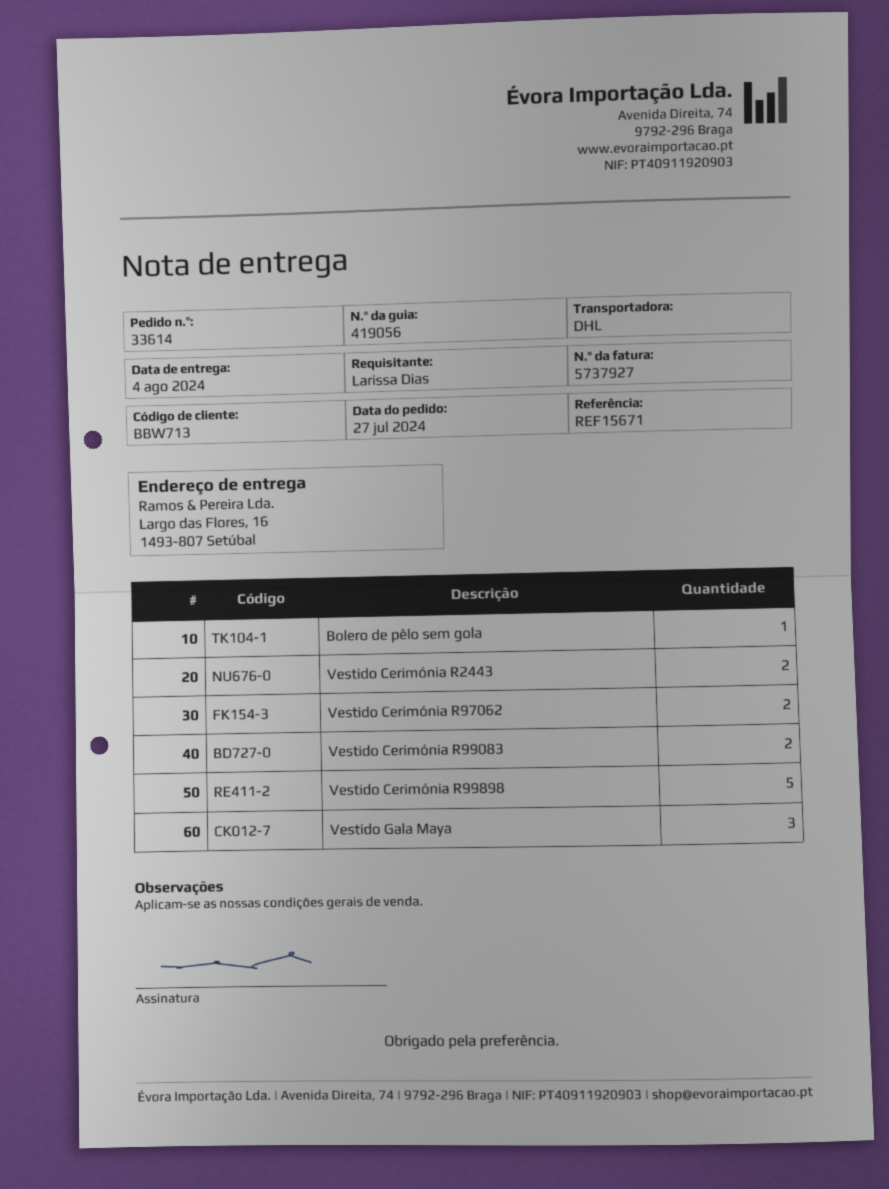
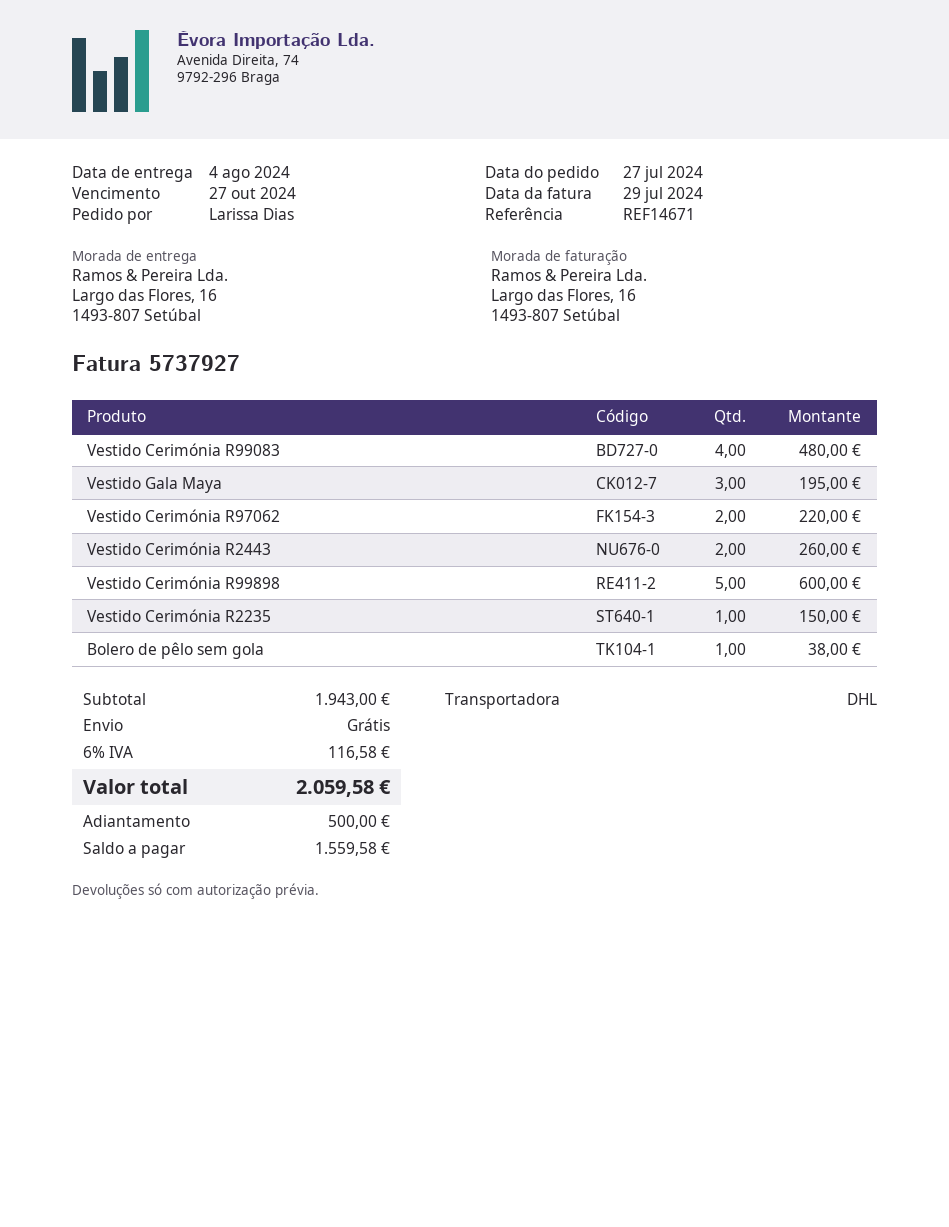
reference: REF15671 -> REF14671
Vestido Cerimónia R99083: 2 -> 4
Vestido Cerimónia R2235: none -> 1

